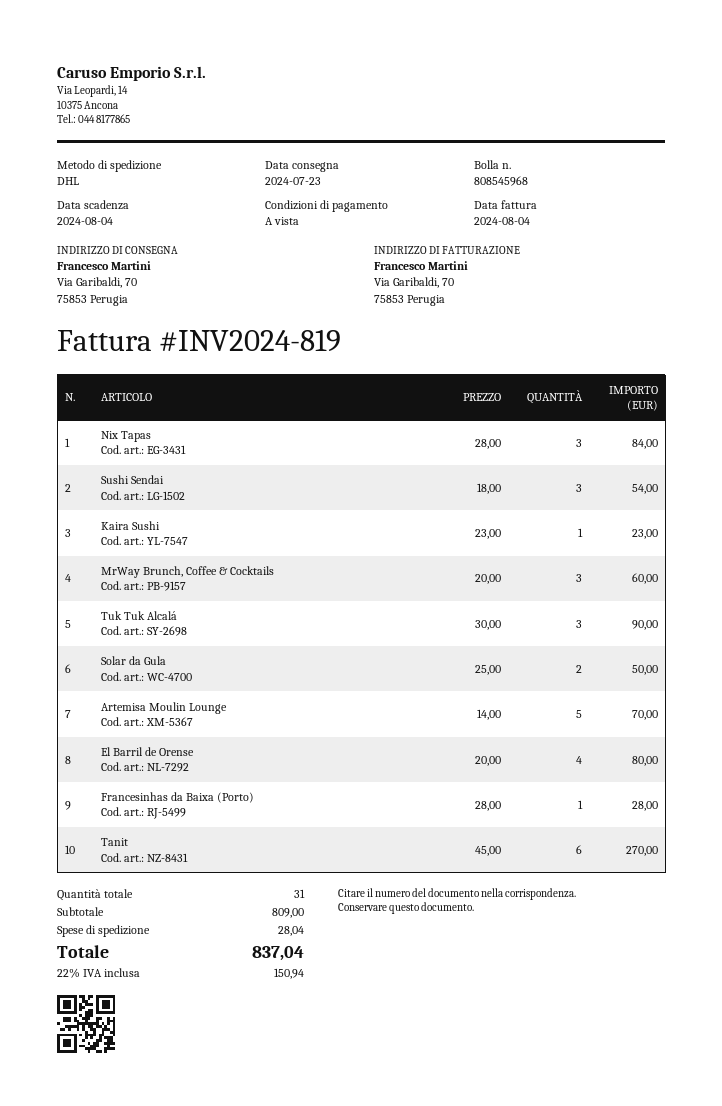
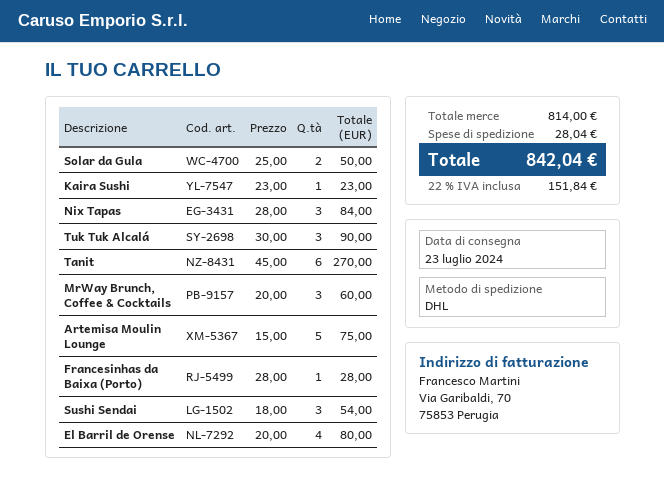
Artemisa Moulin Lounge: 5 x 14.00 = 70.00 -> 5 x 15.00 = 75.00
subtotal: 809.00 -> 814.00
tax: 22% = 150.94 -> 22% = 151.84
total: 837.04 -> 842.04

